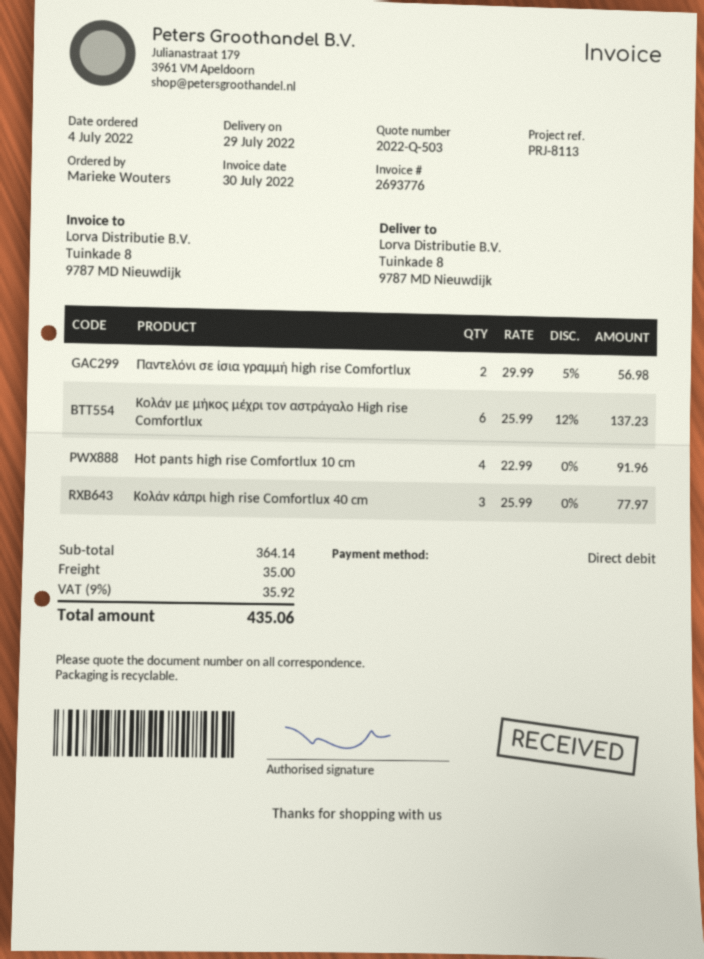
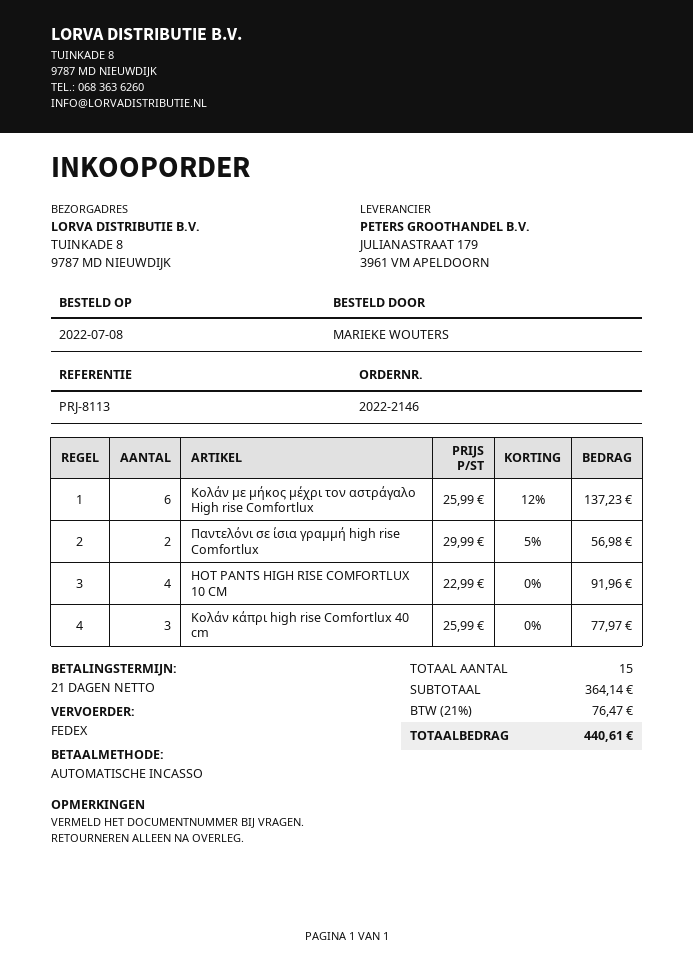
order date: 2022-07-04 -> 2022-07-08
shipping: 35.00 -> none
tax: 9% = 35.92 -> 21% = 76.47
total: 435.06 -> 440.61

